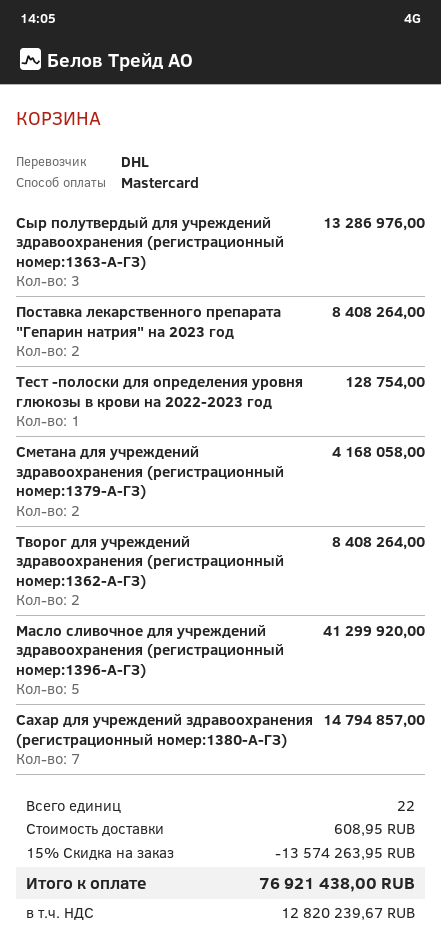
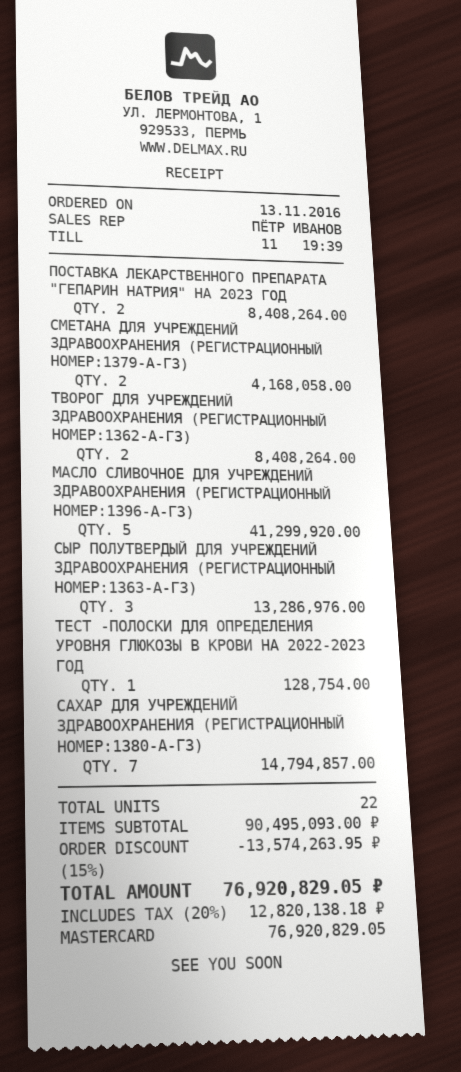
shipping: 608.95 -> none
tax: 12820239.67 -> 12820138.18
total: 76921438.00 -> 76920829.05

